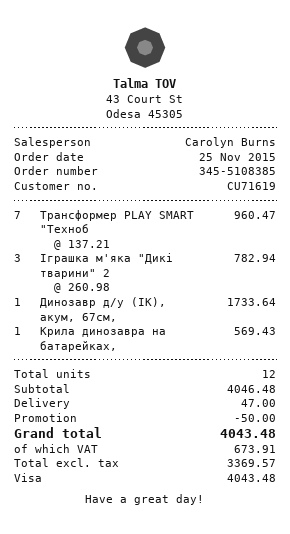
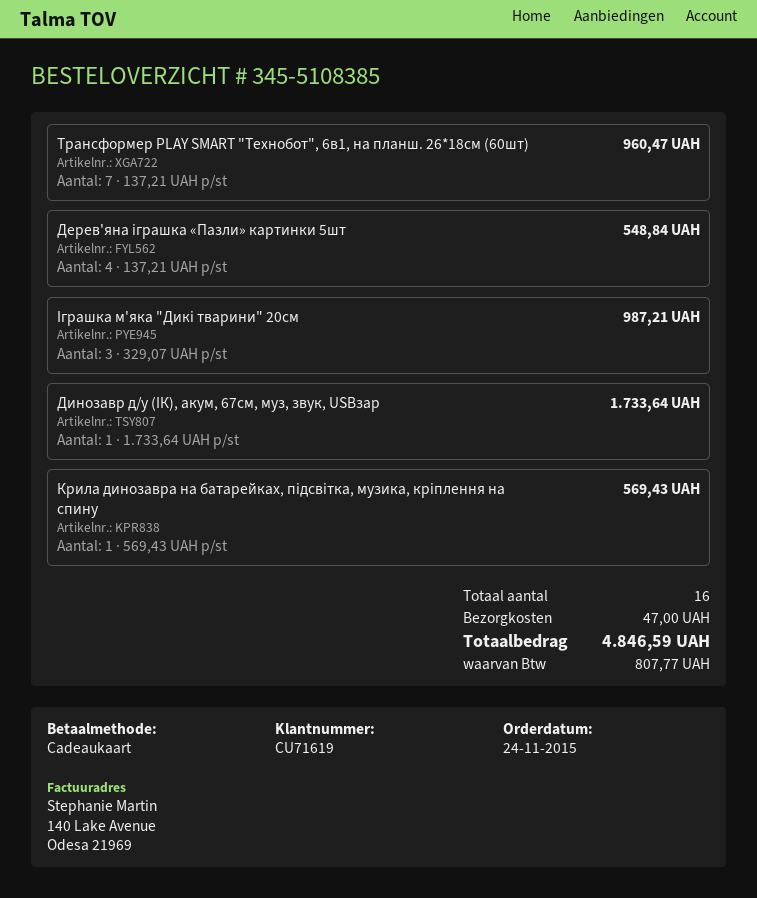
order date: 2015-11-25 -> 2015-11-24
payment method: Visa -> gift card
Іграшка м'яка "Дикі тварини" 2: 3 x 260.98 = 782.94 -> 3 x 329.07 = 987.21
Дерев'яна іграшка «Пазли» картинки 5шт: none -> 4 x 137.21 = 548.84
total quantity: 12 -> 16
discount: 50.00 -> none
tax: 673.91 -> 807.77
total: 4043.48 -> 4846.59

